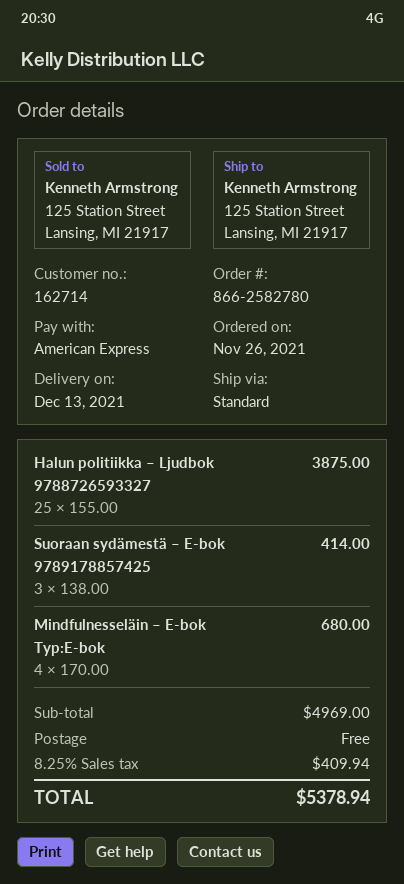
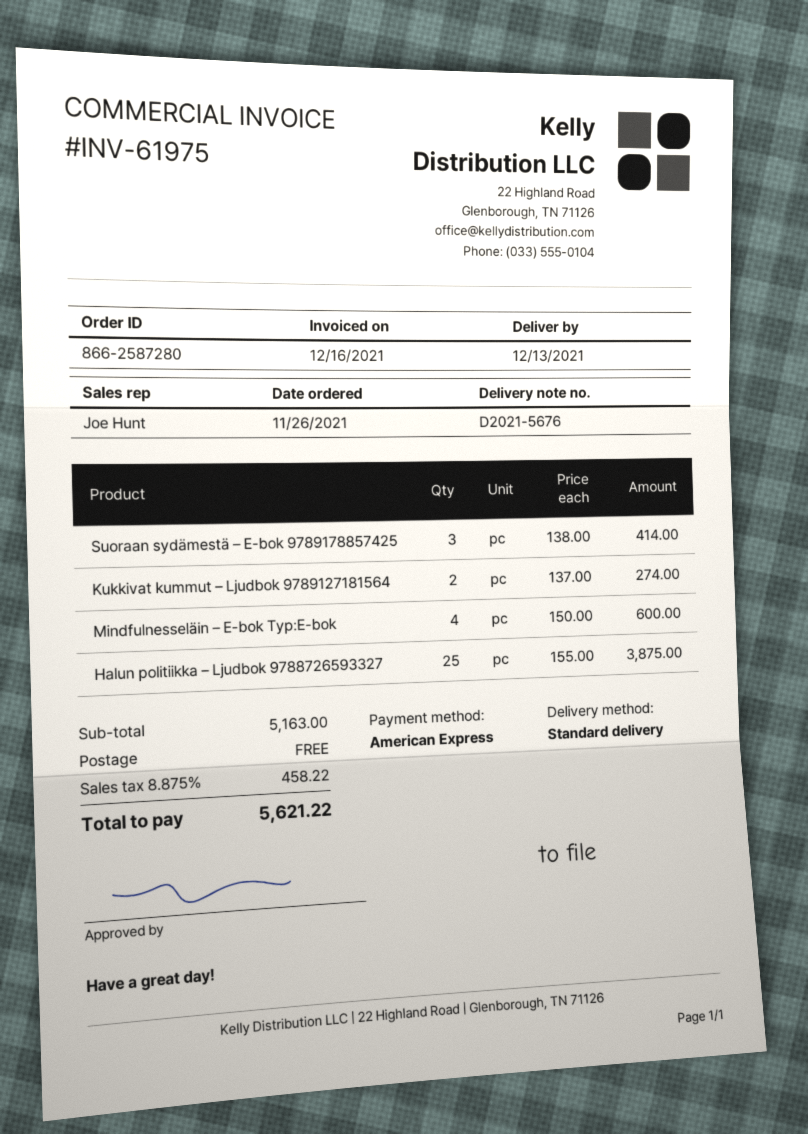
order number: 866-2582780 -> 866-2587280
Mindfulnesseläin – E-bok Typ:E-bok: 4 x 170.00 = 680.00 -> 4 x 150.00 = 600.00
Kukkivat kummut – Ljudbok 9789127181564: none -> 2 x 137.00 = 274.00
subtotal: 4969.00 -> 5163.00
tax: 8.25% = 409.94 -> 8.875% = 458.22
total: 5378.94 -> 5621.22

